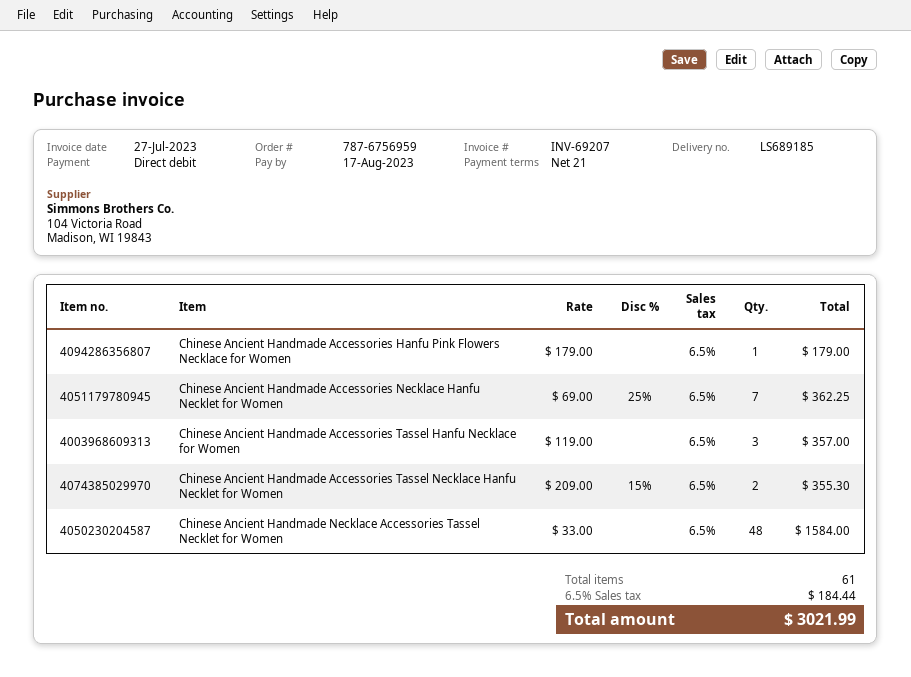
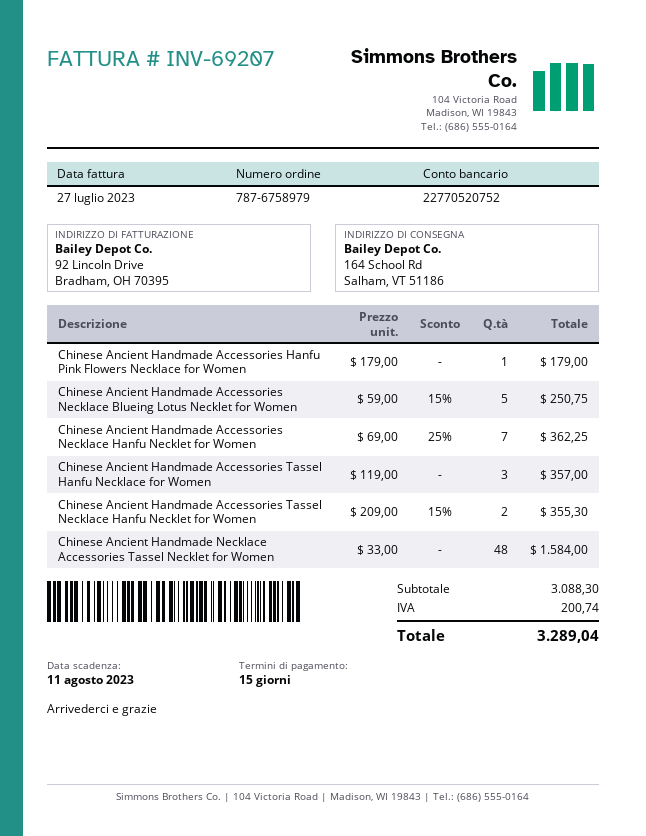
order number: 787-6756959 -> 787-6758979
payment terms: 21 days -> 15 days
due date: 2023-08-17 -> 2023-08-11
Chinese Ancient Handmade Accessories Necklace Blueing Lotus Necklet for Women: none -> 5 x 59.00 - 15% = 250.75
tax: 184.44 -> 200.74
total: 3021.99 -> 3289.04

